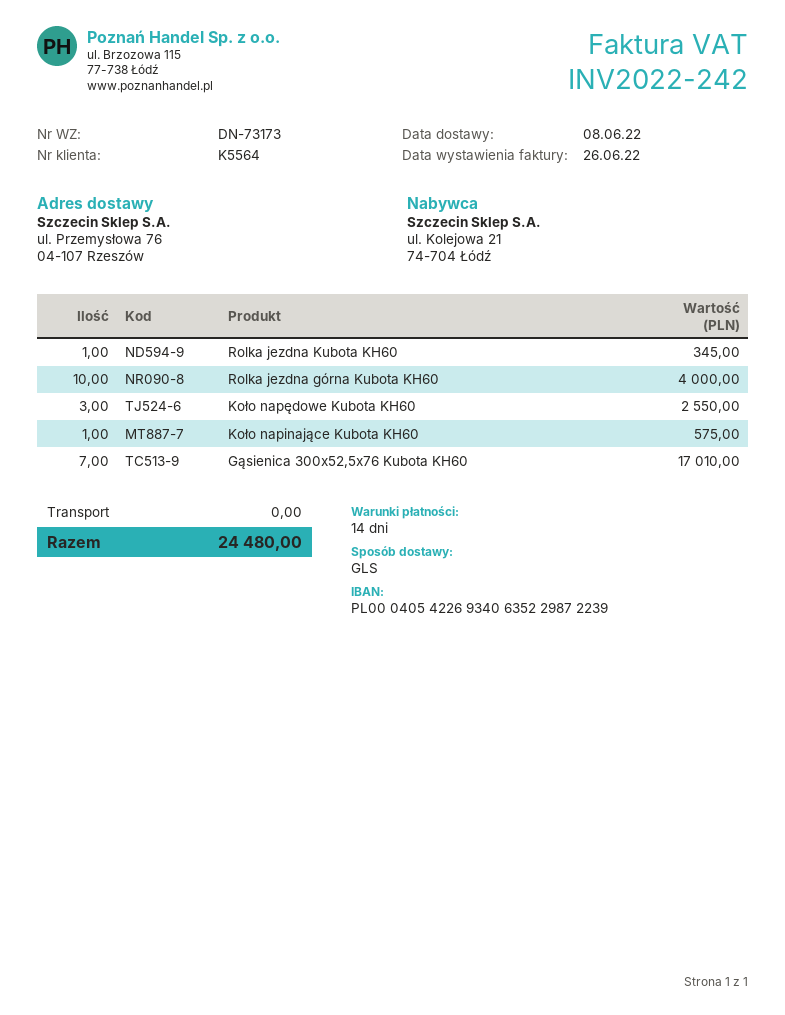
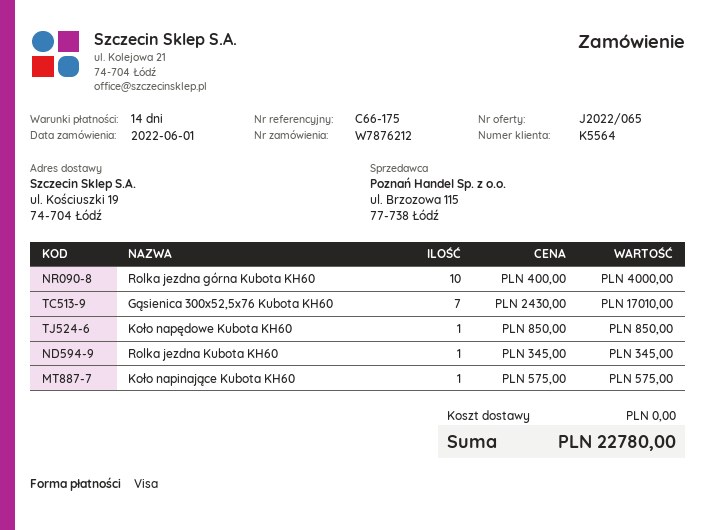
ship to: ul. Przemysłowa 76, 04-107 Rzeszów -> ul. Kościuszki 19, 74-704 Łódź
Koło napędowe Kubota KH60: 3 for 2550.00 -> 1 for 850.00
total: 24480.00 -> 22780.00

